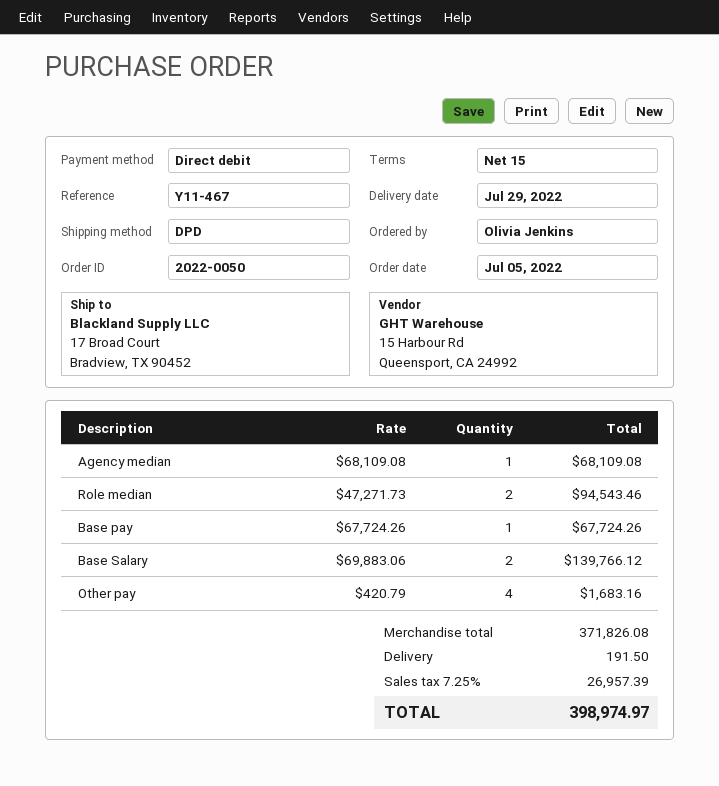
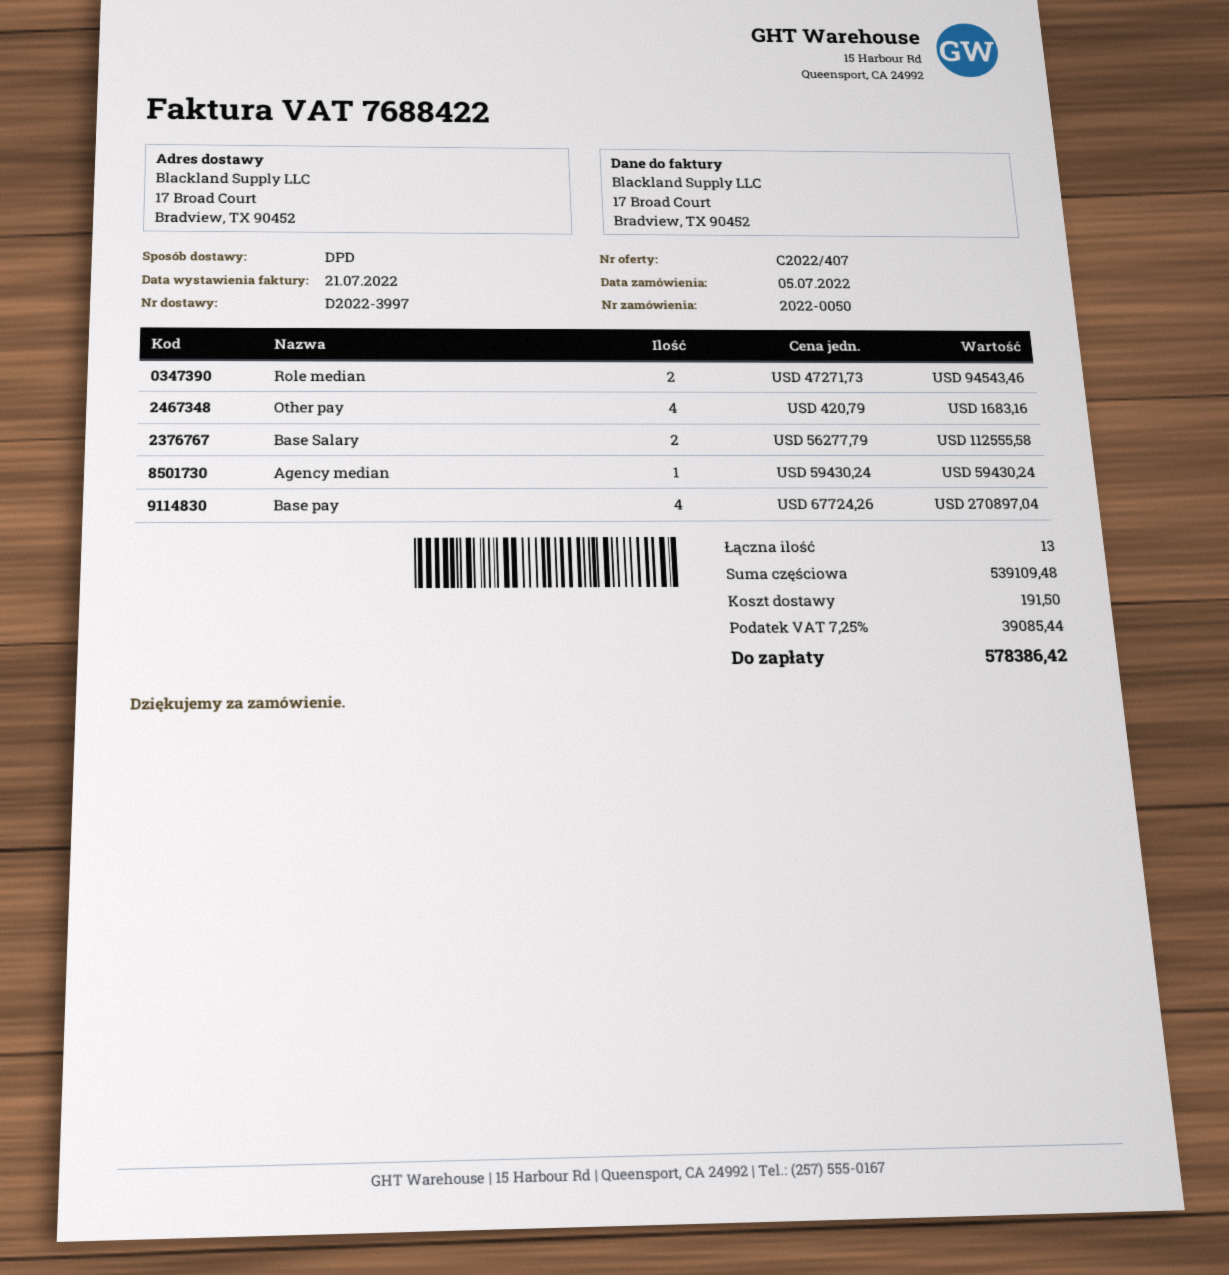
Agency median: 1 x 68109.08 = 68109.08 -> 1 x 59430.24 = 59430.24
Base pay: 1 x 67724.26 = 67724.26 -> 4 x 67724.26 = 270897.04
Base Salary: 2 x 69883.06 = 139766.12 -> 2 x 56277.79 = 112555.58
subtotal: 371826.08 -> 539109.48
tax: 7.25% = 26957.39 -> 7.25% = 39085.44
total: 398974.97 -> 578386.42

